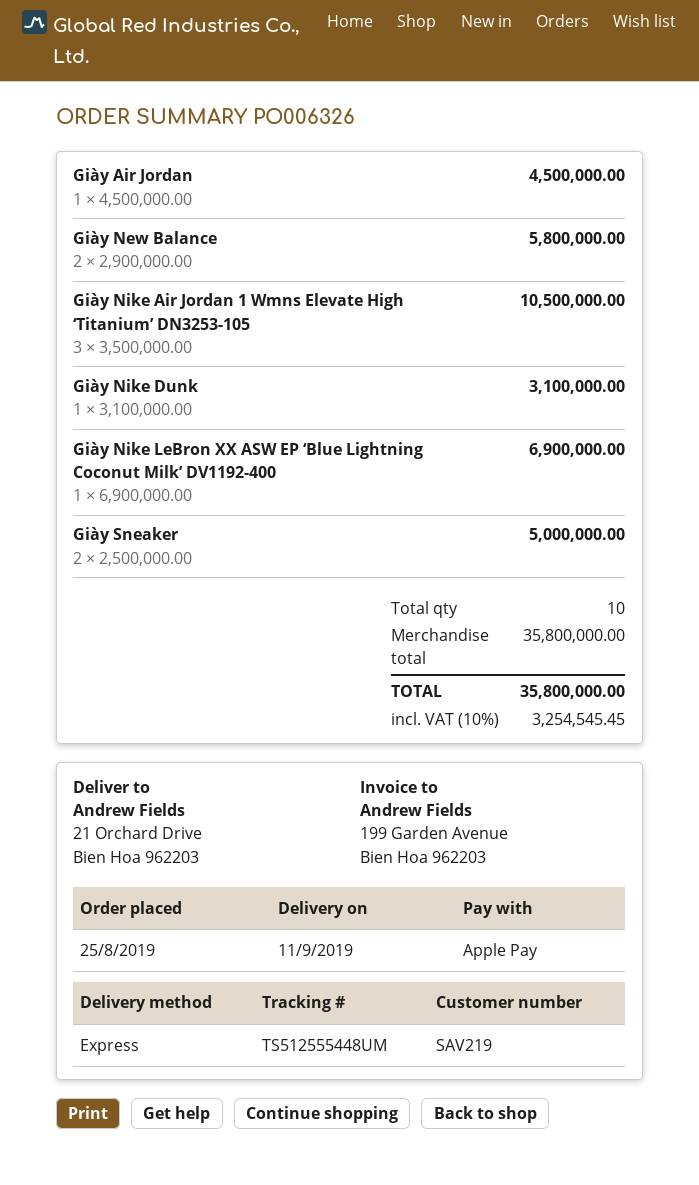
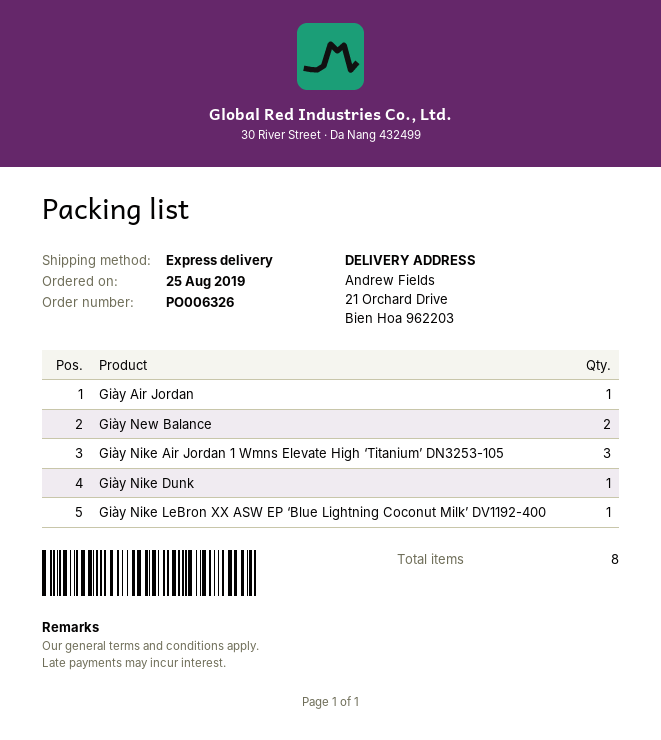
Giày Sneaker: 2 -> none
total quantity: 10 -> 8

